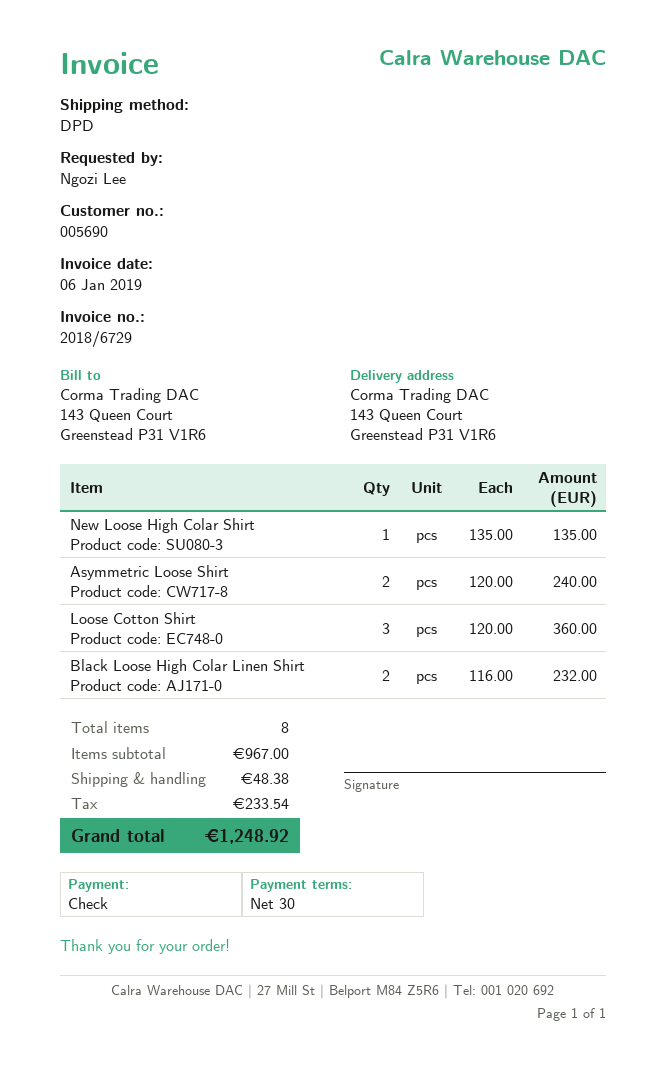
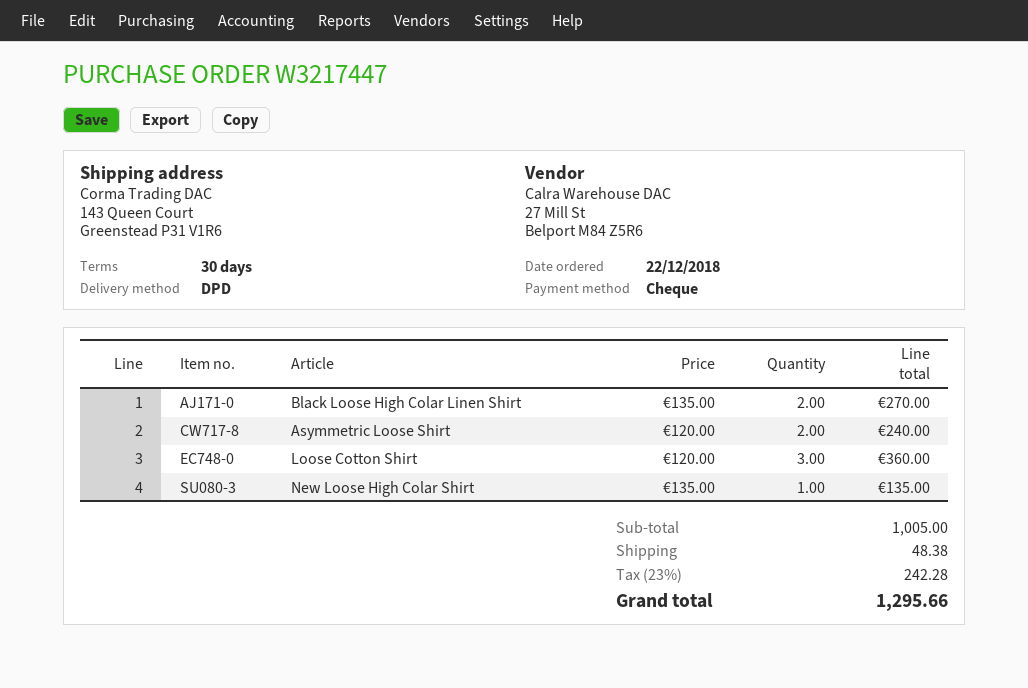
Black Loose High Colar Linen Shirt: 2 x 116.00 = 232.00 -> 2 x 135.00 = 270.00
subtotal: 967.00 -> 1005.00
tax: 233.54 -> 242.28
total: 1248.92 -> 1295.66

